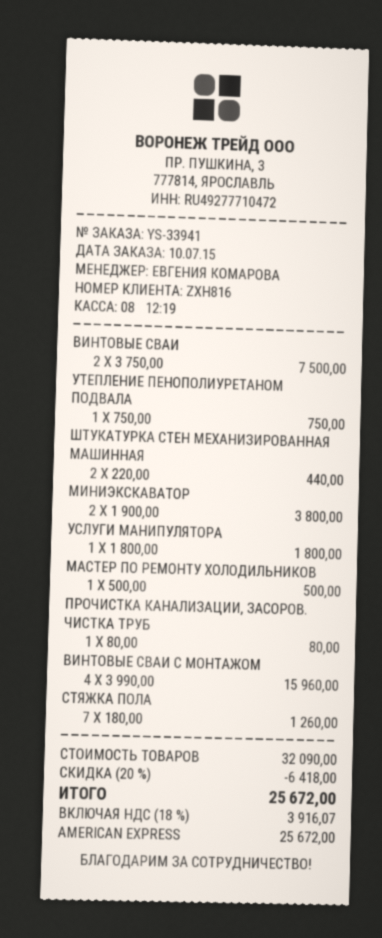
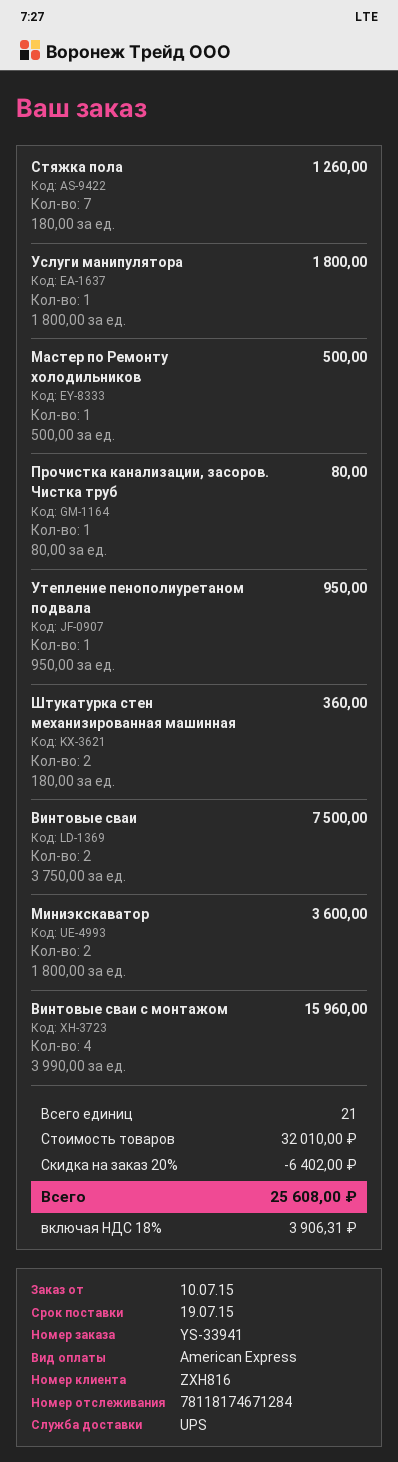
УТЕПЛЕНИЕ ПЕНОПОЛИУРЕТАНОМ ПОДВАЛА: 1 x 750.00 = 750.00 -> 1 x 950.00 = 950.00
ШТУКАТУРКА СТЕН МЕХАНИЗИРОВАННАЯ МАШИННАЯ: 2 x 220.00 = 440.00 -> 2 x 180.00 = 360.00
МИНИЭКСКАВАТОР: 2 x 1900.00 = 3800.00 -> 2 x 1800.00 = 3600.00
subtotal: 32090.00 -> 32010.00
discount: 20% = 6418.00 -> 20% = 6402.00
tax: 18% = 3916.07 -> 18% = 3906.31
total: 25672.00 -> 25608.00

